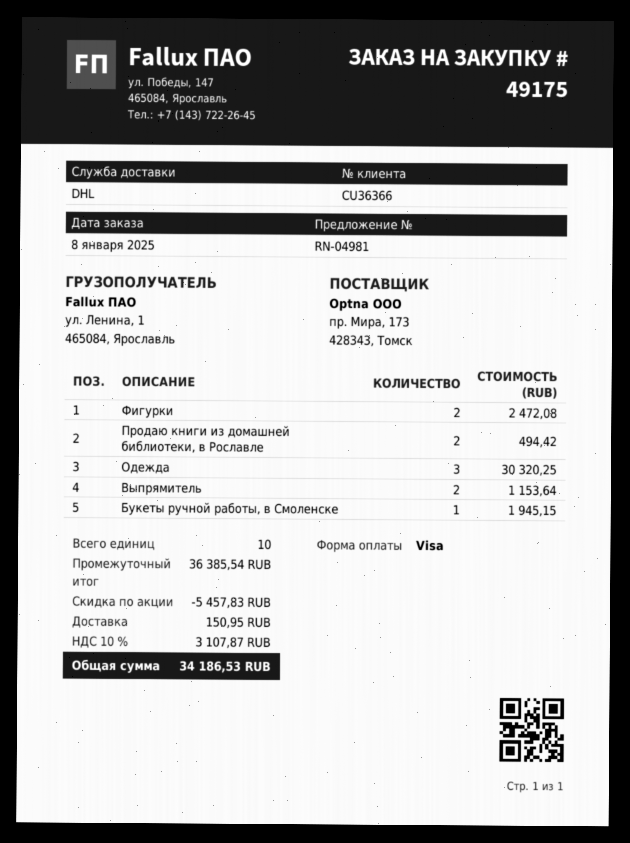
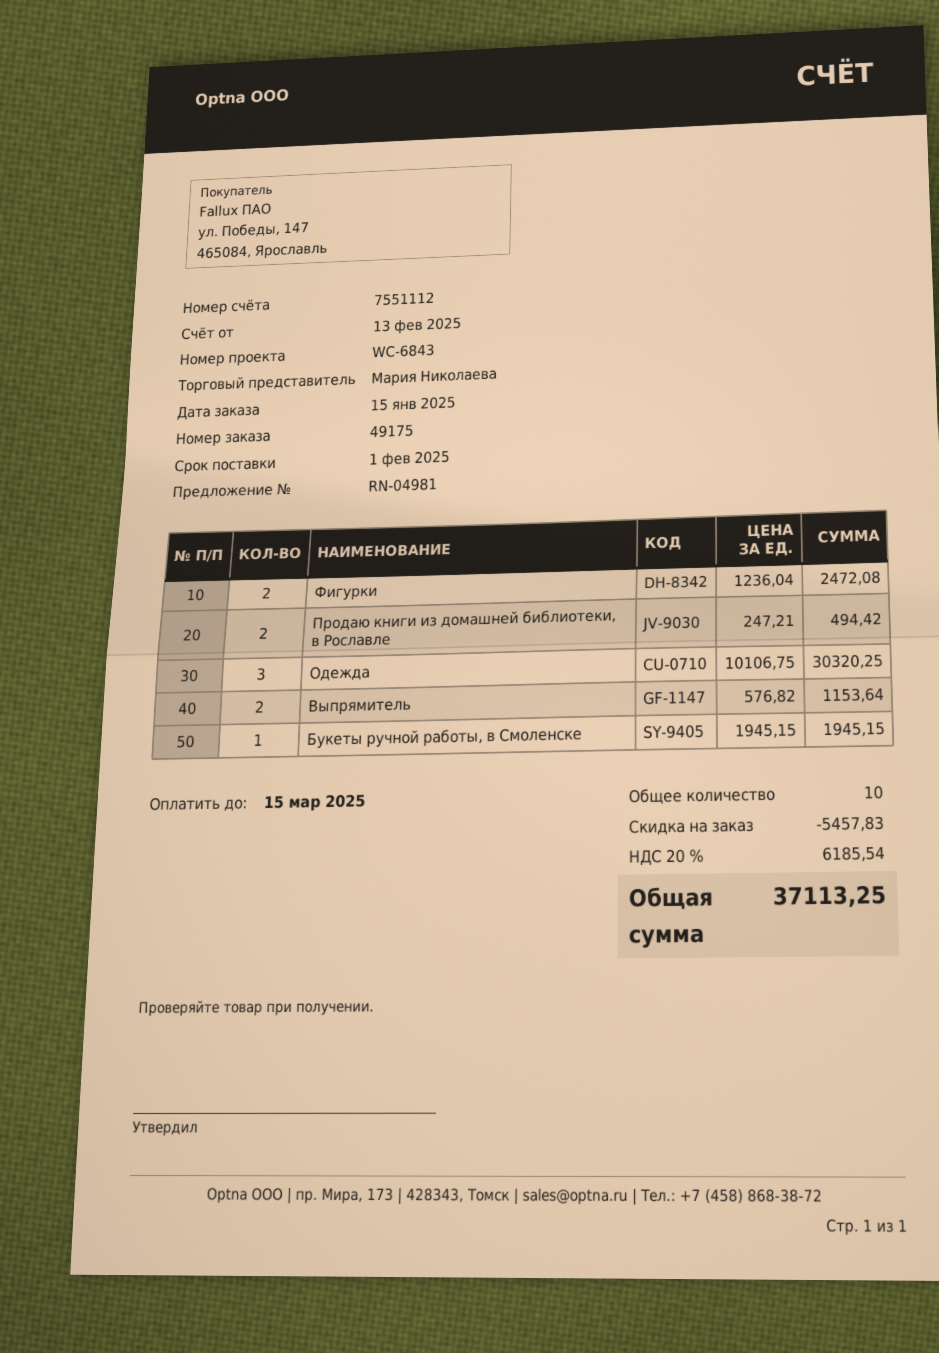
order date: 2025-01-08 -> 2025-01-15
shipping: 150.95 -> none
tax: 10% = 3107.87 -> 20% = 6185.54
total: 34186.53 -> 37113.25

